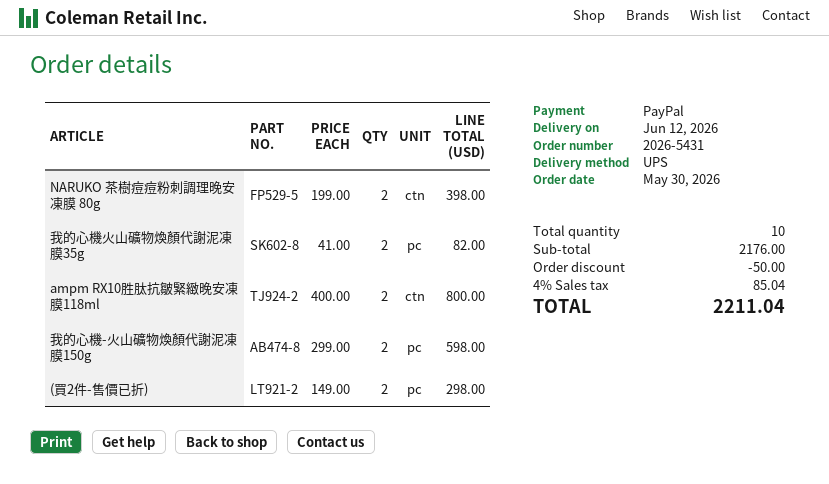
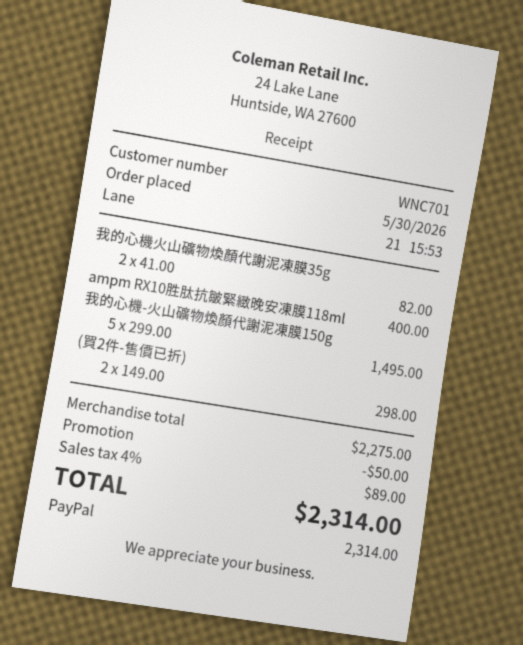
NARUKO 茶樹痘痘粉刺調理晚安凍膜 80g: 2 x 199.00 = 398.00 -> none
ampm RX10胜肽抗皺緊緻晚安凍膜118ml: 2 x 400.00 = 800.00 -> 1 x 400.00 = 400.00
我的心機-火山礦物煥顏代謝泥凍膜150g: 2 x 299.00 = 598.00 -> 5 x 299.00 = 1495.00
subtotal: 2176.00 -> 2275.00
tax: 4% = 85.04 -> 4% = 89.00
total: 2211.04 -> 2314.00

